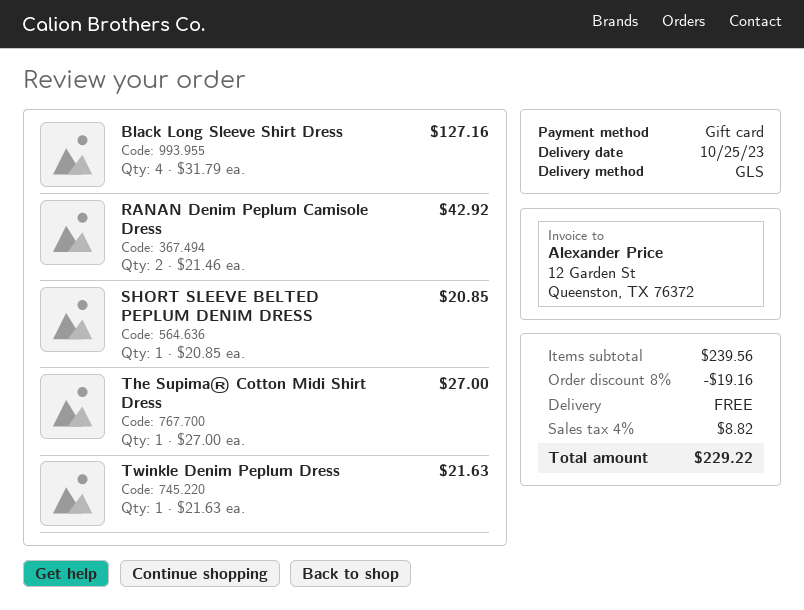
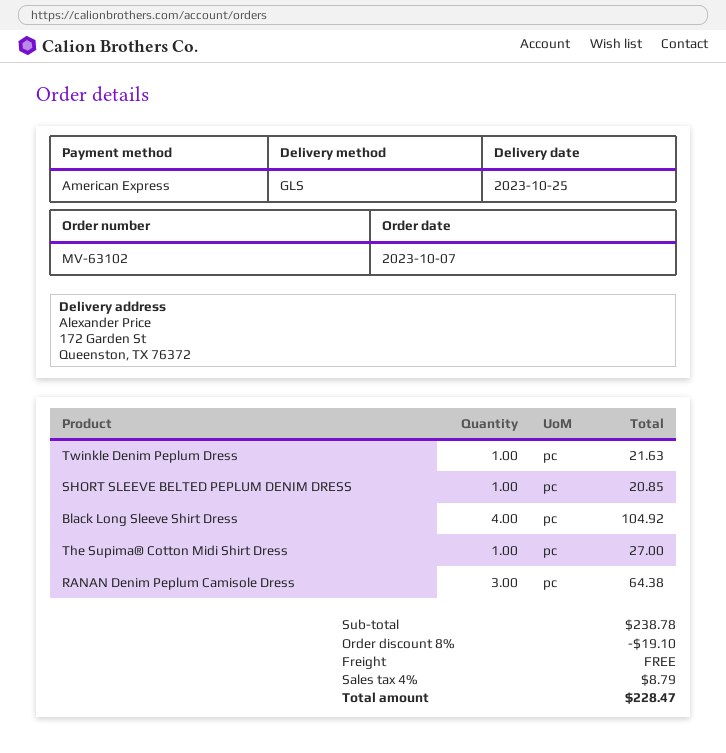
payment method: gift card -> American Express
Black Long Sleeve Shirt Dress: 4 for 127.16 -> 4 for 104.92
RANAN Denim Peplum Camisole Dress: 2 for 42.92 -> 3 for 64.38
subtotal: 239.56 -> 238.78
discount: 8% = 19.16 -> 8% = 19.10
tax: 4% = 8.82 -> 4% = 8.79
total: 229.22 -> 228.47

